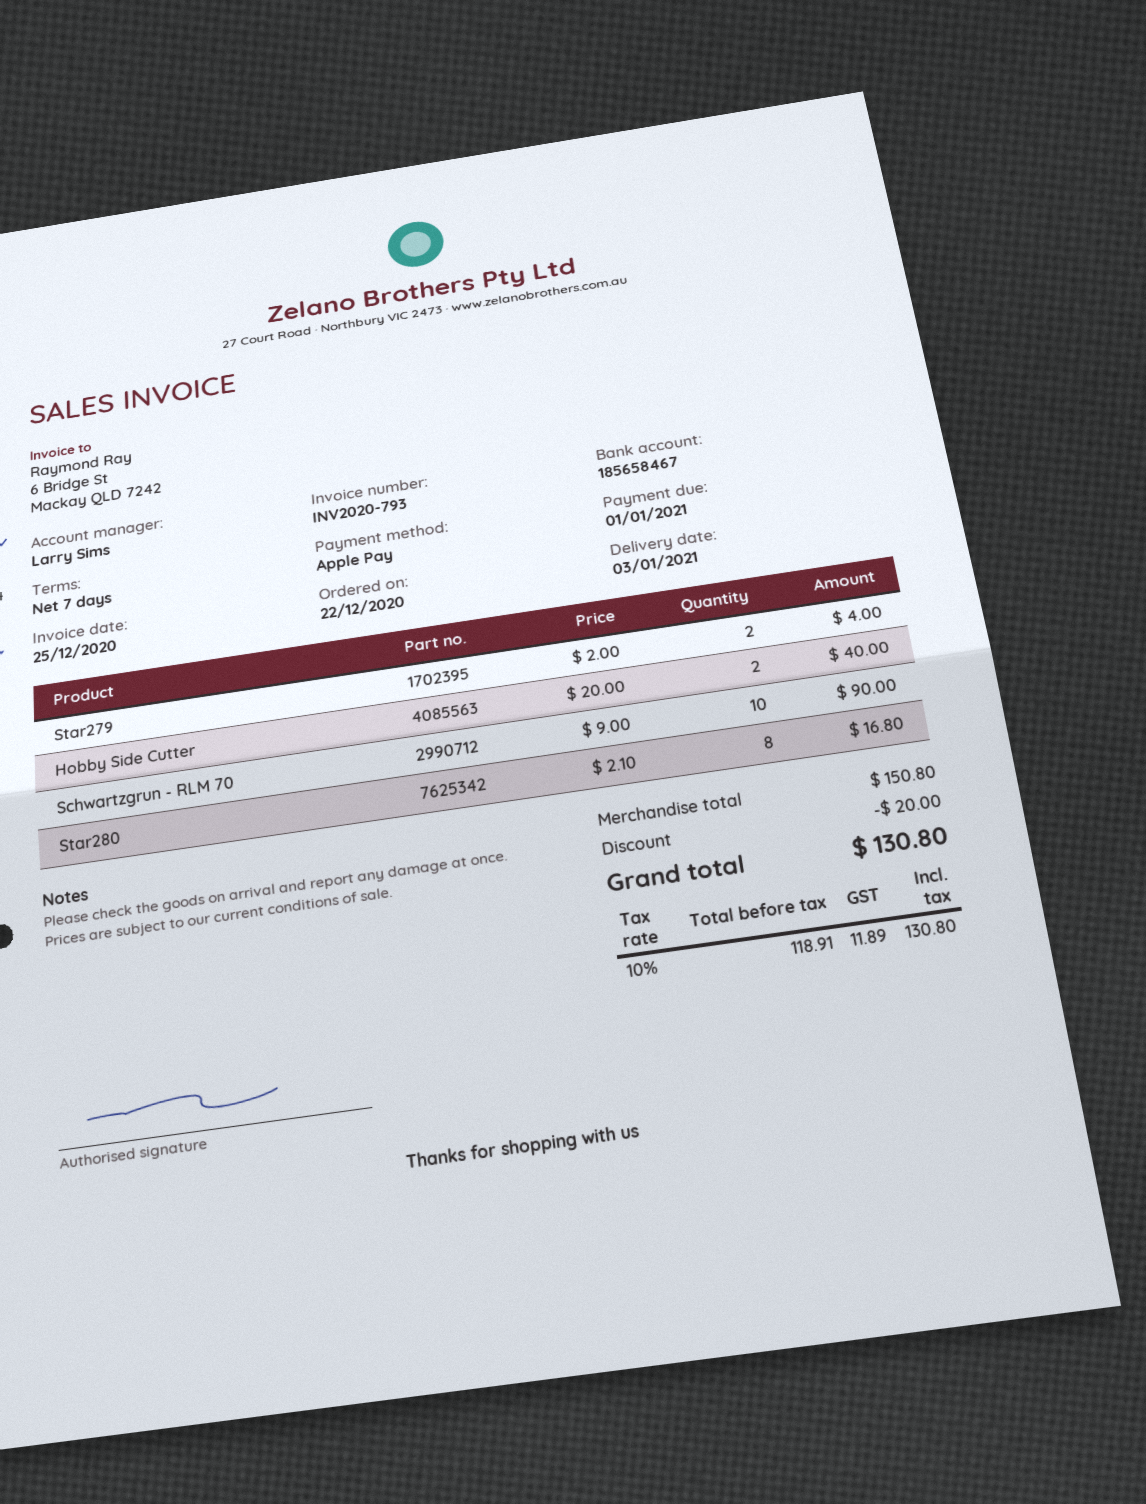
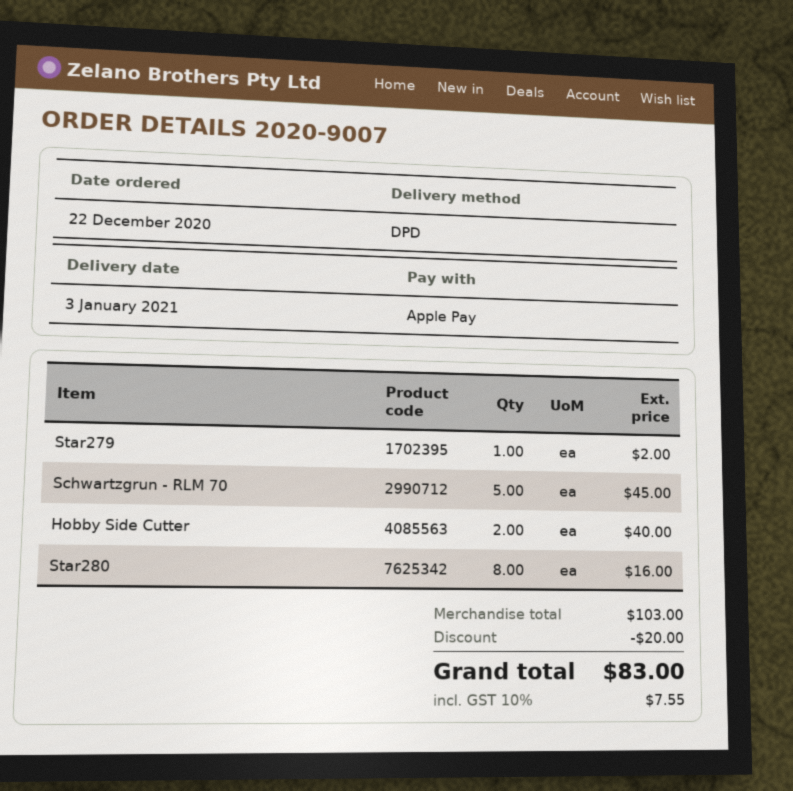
Star279: 2 for 4.00 -> 1 for 2.00
Schwartzgrun - RLM 70: 10 for 90.00 -> 5 for 45.00
Star280: 8 for 16.80 -> 8 for 16.00
subtotal: 150.80 -> 103.00
tax: 10% = 11.89 -> 10% = 7.55
total: 130.80 -> 83.00

